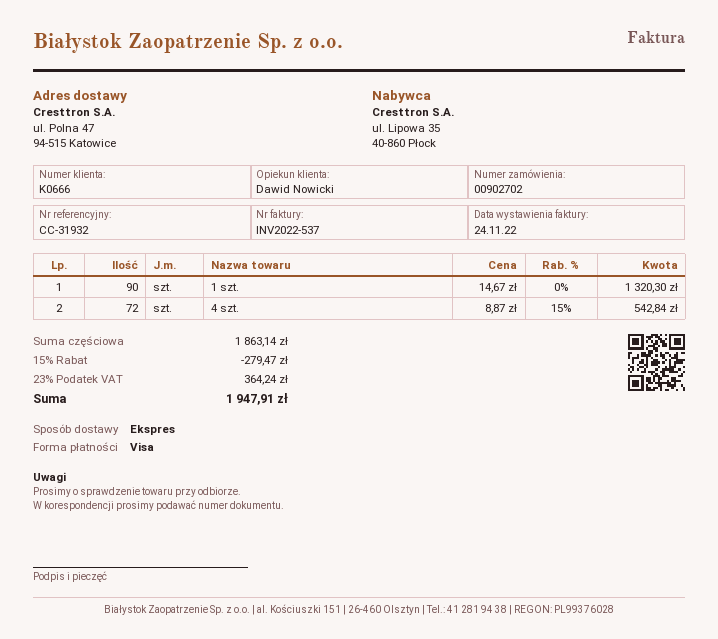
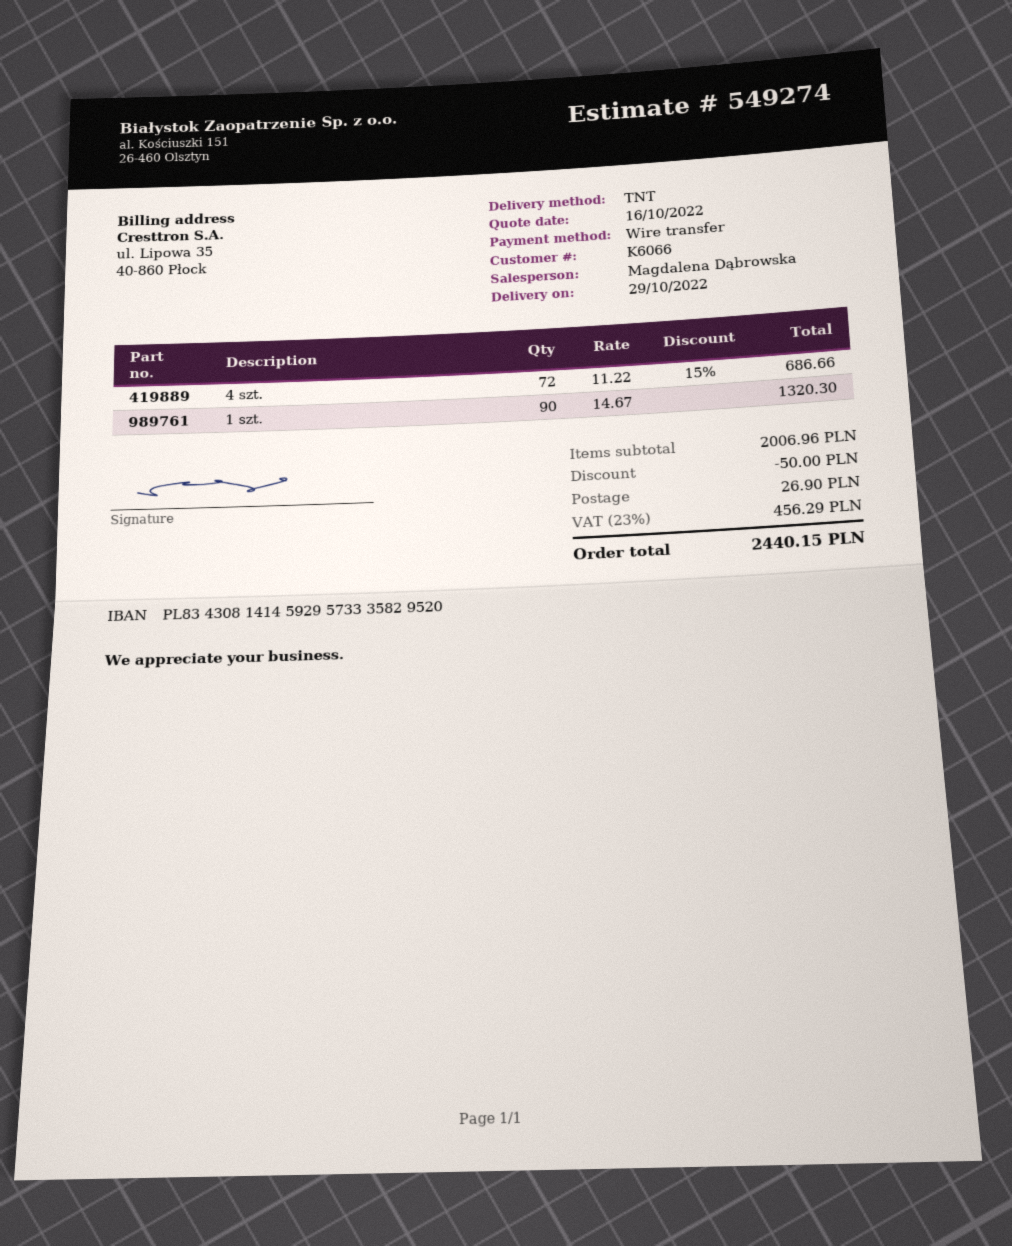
customer number: K0666 -> K6066
sales rep: Dawid Nowicki -> Magdalena Dąbrowska
payment method: Visa -> bank transfer
shipping method: express -> TNT
4 szt.: 72 x 8.87 - 15% = 542.84 -> 72 x 11.22 - 15% = 686.66
subtotal: 1863.14 -> 2006.96
discount: 279.47 -> 50.00
shipping: none -> 26.90
tax: 23% = 364.24 -> 23% = 456.29
total: 1947.91 -> 2440.15

